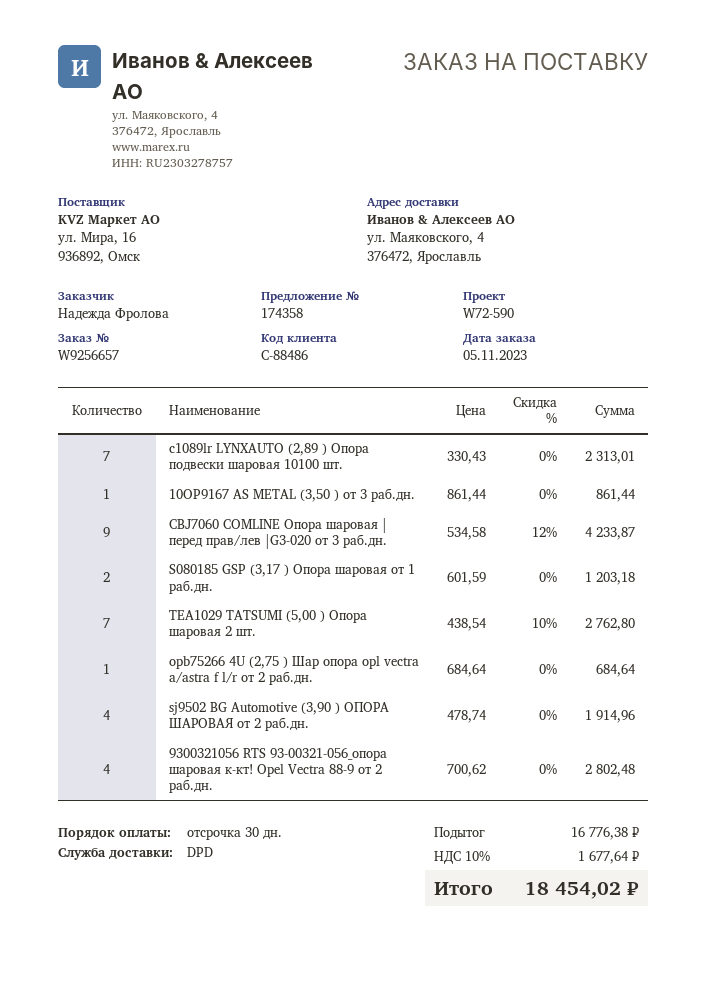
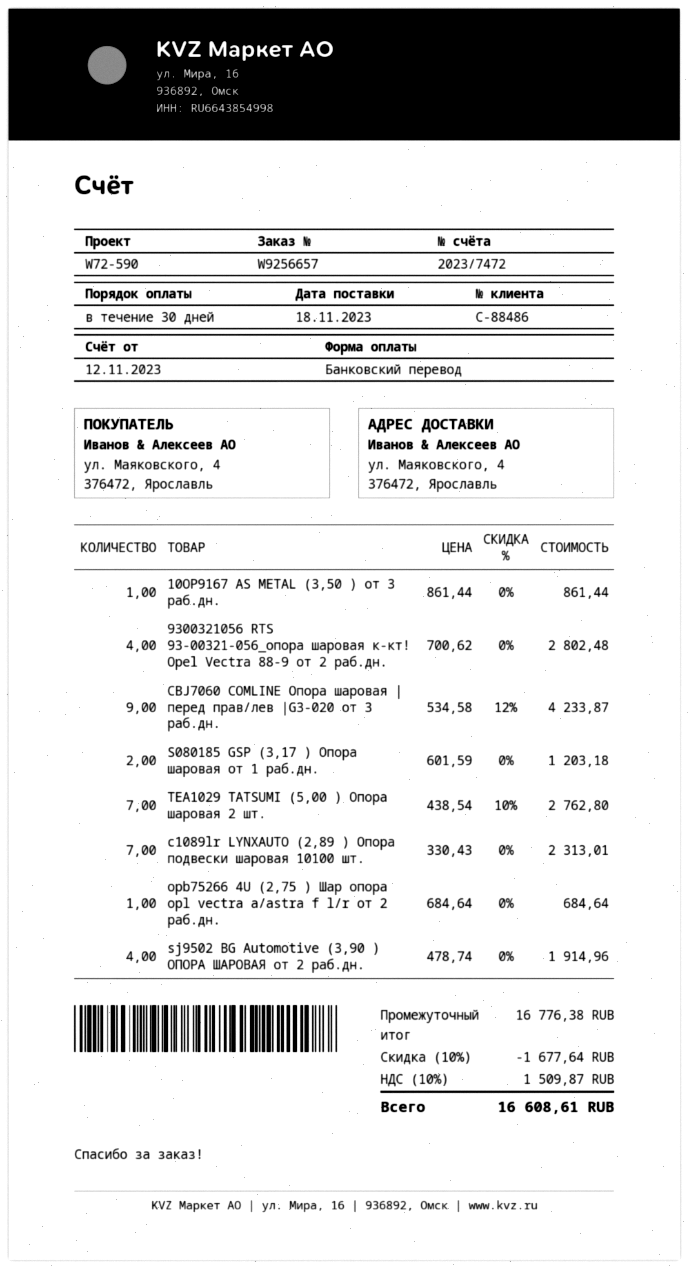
discount: none -> 10% = 1677.64
tax: 10% = 1677.64 -> 10% = 1509.87
total: 18454.02 -> 16608.61

